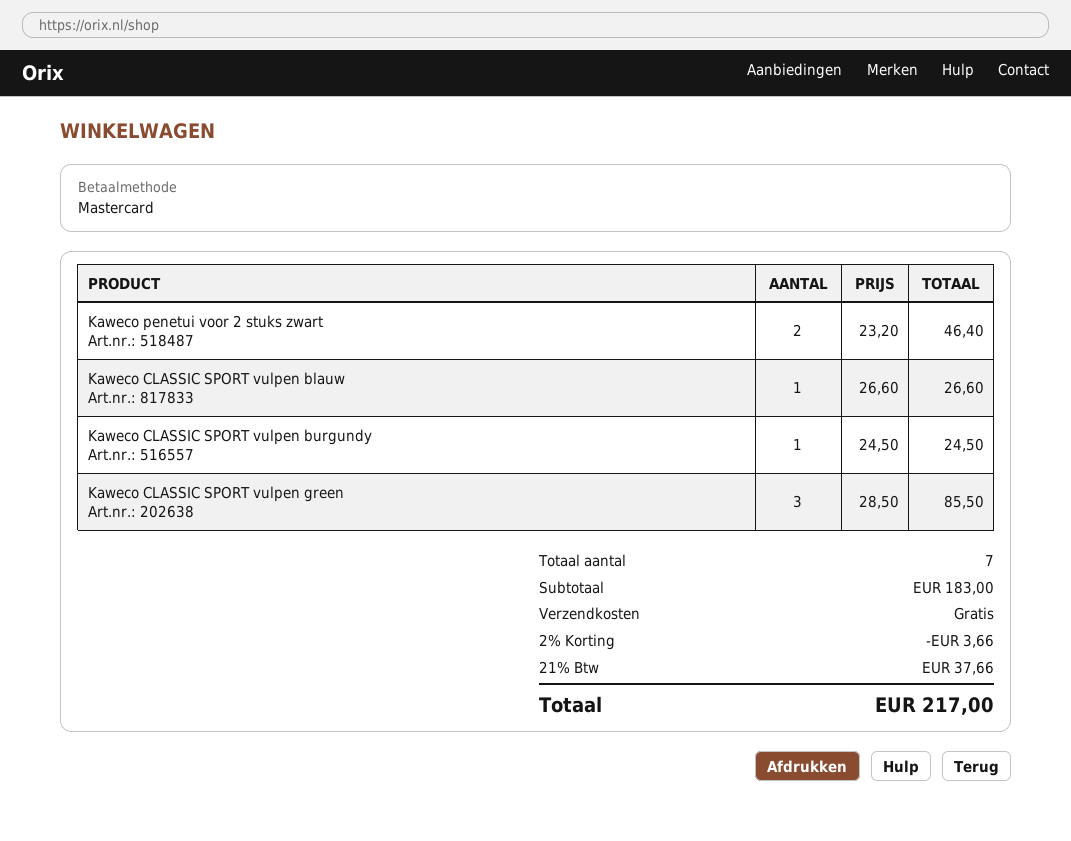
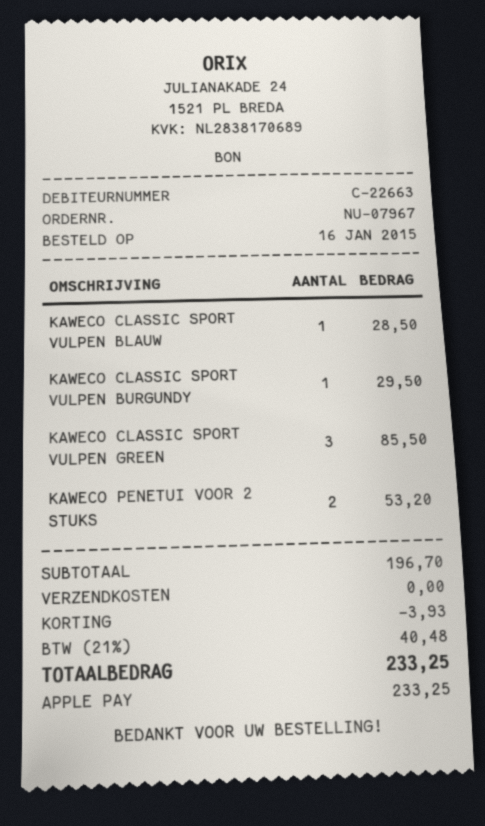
payment method: Mastercard -> Apple Pay
Kaweco penetui voor 2 stuks zwart: 2 for 46.40 -> 2 for 53.20
Kaweco CLASSIC SPORT vulpen blauw: 1 for 26.60 -> 1 for 28.50
Kaweco CLASSIC SPORT vulpen burgundy: 1 for 24.50 -> 1 for 29.50
subtotal: 183.00 -> 196.70
discount: 3.66 -> 3.93
tax: 21% = 37.66 -> 21% = 40.48
total: 217.00 -> 233.25

